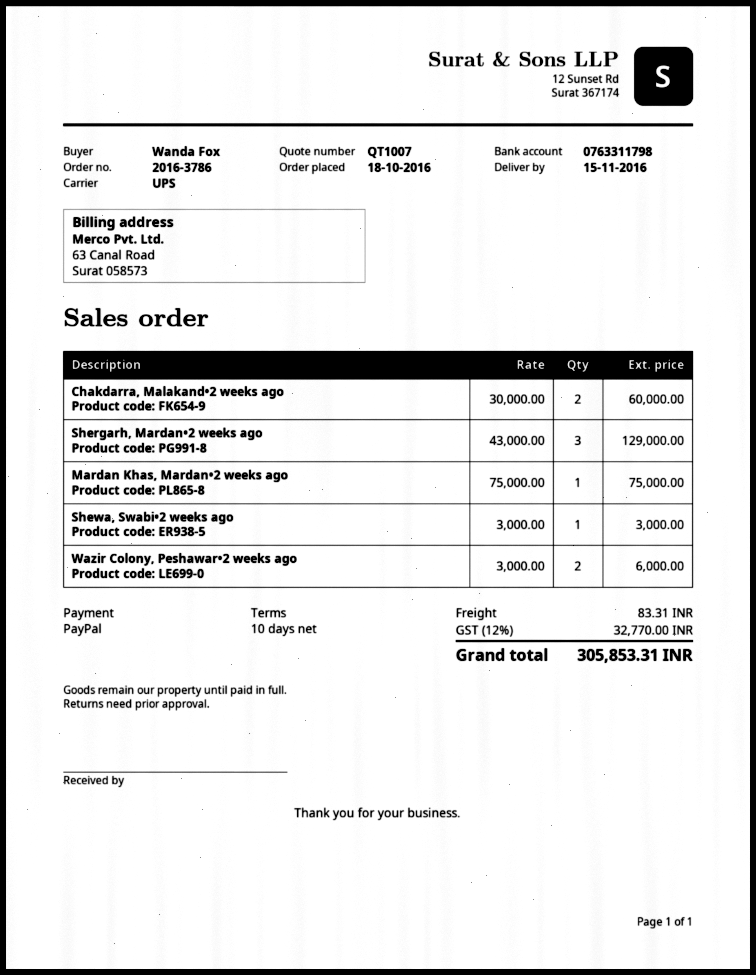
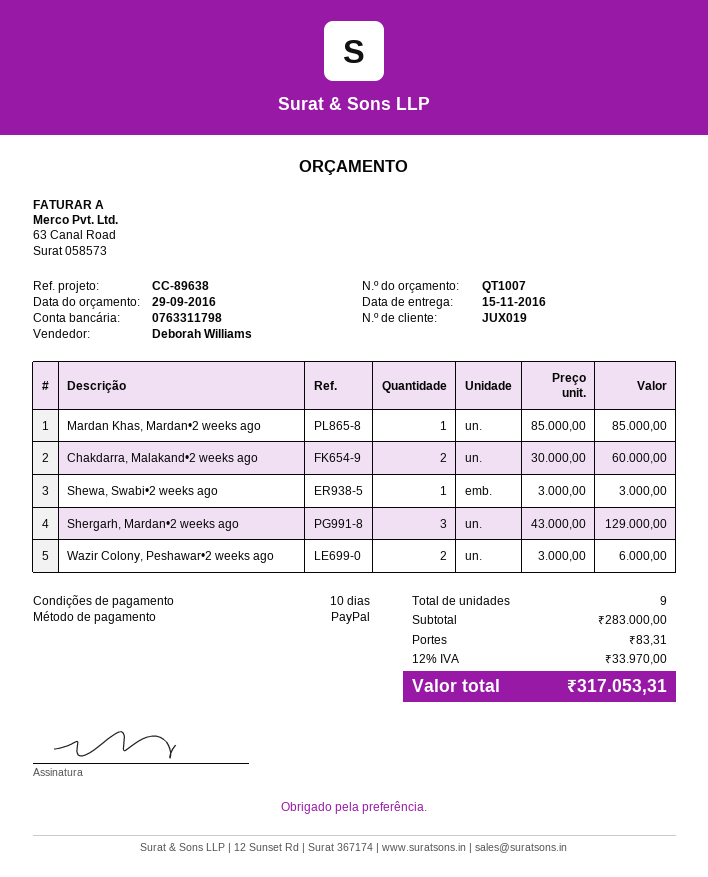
Mardan Khas, Mardan•2 weeks ago: 1 x 75000.00 = 75000.00 -> 1 x 85000.00 = 85000.00
tax: 12% = 32770.00 -> 12% = 33970.00
total: 305853.31 -> 317053.31

